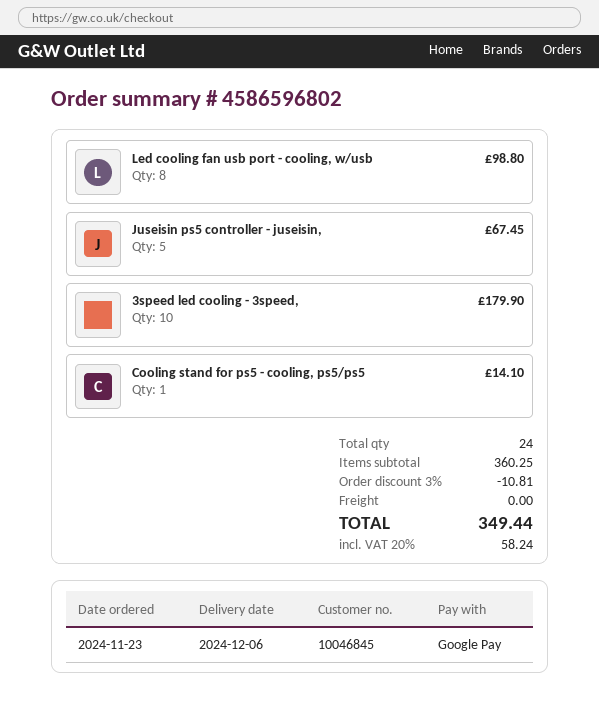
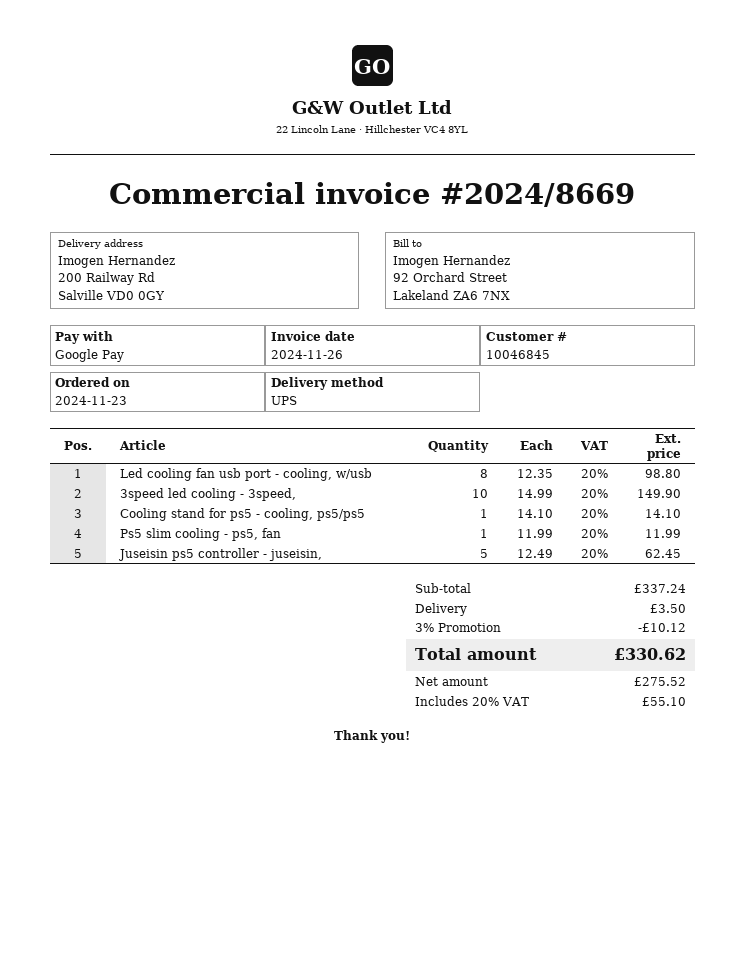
Juseisin ps5 controller - juseisin,: 5 for 67.45 -> 5 for 62.45
3speed led cooling - 3speed,: 10 for 179.90 -> 10 for 149.90
Ps5 slim cooling - ps5, fan: none -> 1 for 11.99
subtotal: 360.25 -> 337.24
discount: 3% = 10.81 -> 3% = 10.12
shipping: 0.00 -> 3.50
tax: 20% = 58.24 -> 20% = 55.10
total: 349.44 -> 330.62

